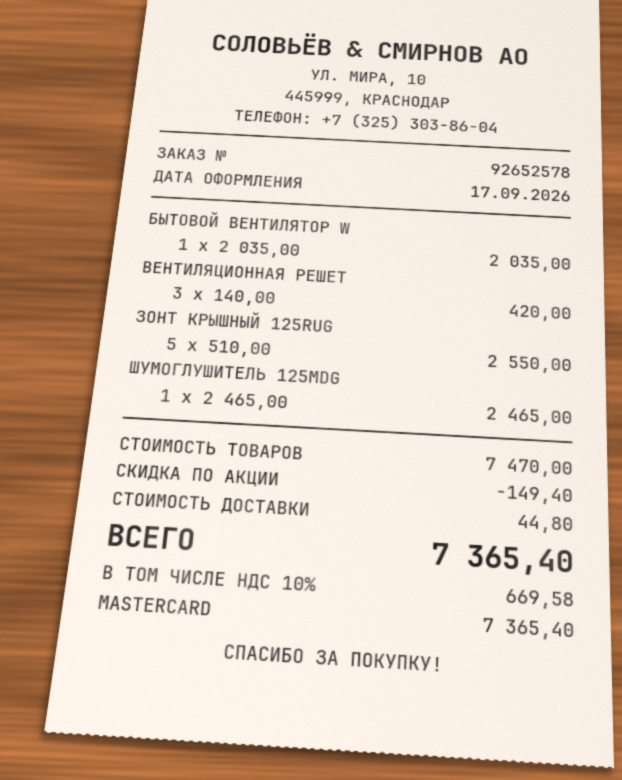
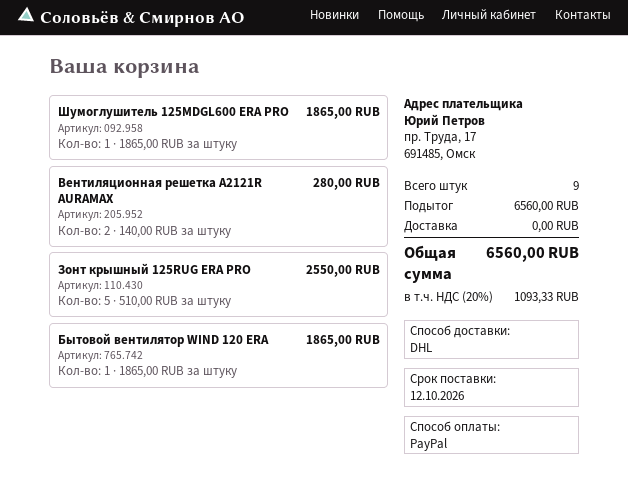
payment method: Mastercard -> PayPal
БЫТОВОЙ ВЕНТИЛЯТОР W: 1 x 2035.00 = 2035.00 -> 1 x 1865.00 = 1865.00
ВЕНТИЛЯЦИОННАЯ РЕШЕТ: 3 x 140.00 = 420.00 -> 2 x 140.00 = 280.00
ШУМОГЛУШИТЕЛЬ 125MDG: 1 x 2465.00 = 2465.00 -> 1 x 1865.00 = 1865.00
subtotal: 7470.00 -> 6560.00
discount: 149.40 -> none
shipping: 44.80 -> 0.00
tax: 10% = 669.58 -> 20% = 1093.33
total: 7365.40 -> 6560.00

